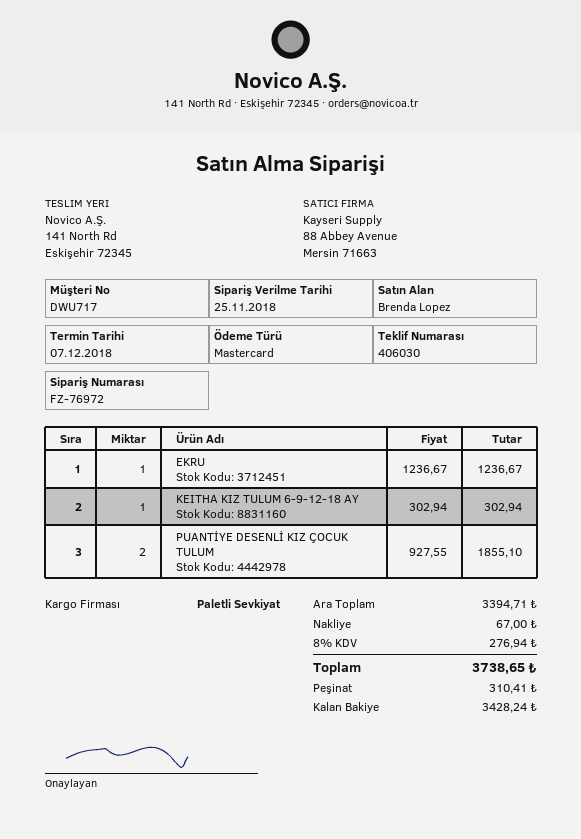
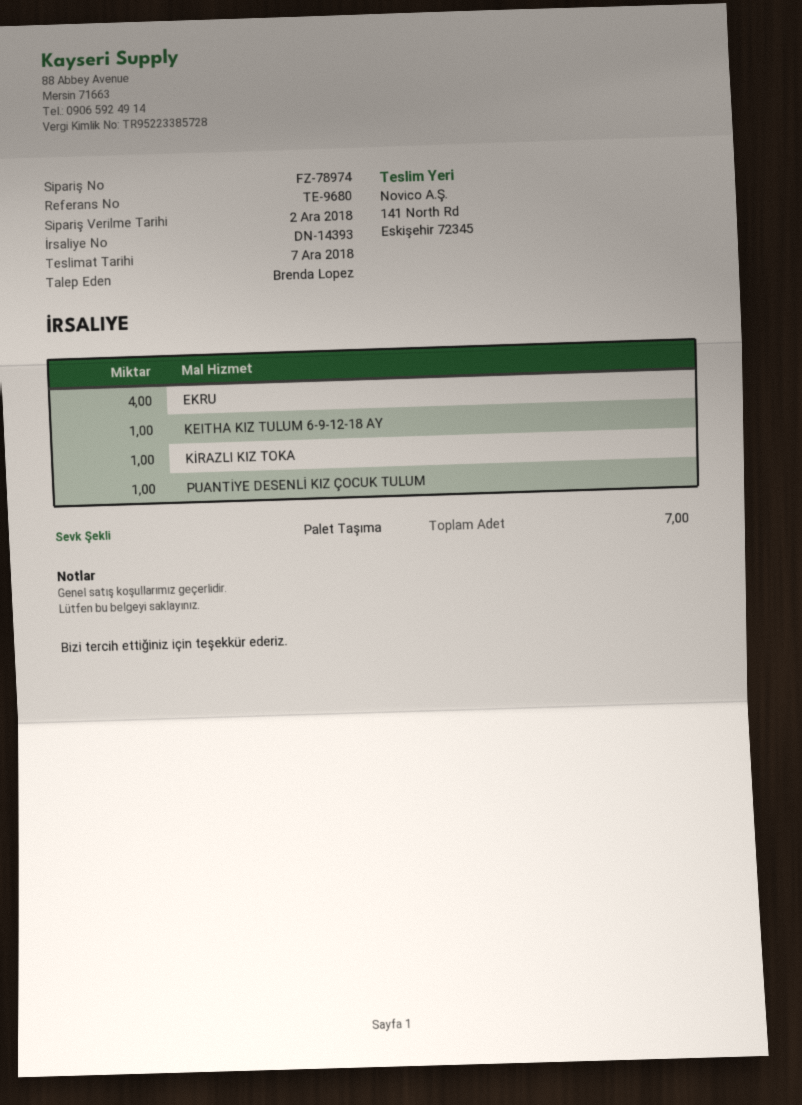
order number: FZ-76972 -> FZ-78974
order date: 2018-11-25 -> 2018-12-02
EKRU: 1 -> 4
PUANTİYE DESENLİ KIZ ÇOCUK TULUM: 2 -> 1
KİRAZLI KIZ TOKA: none -> 1

